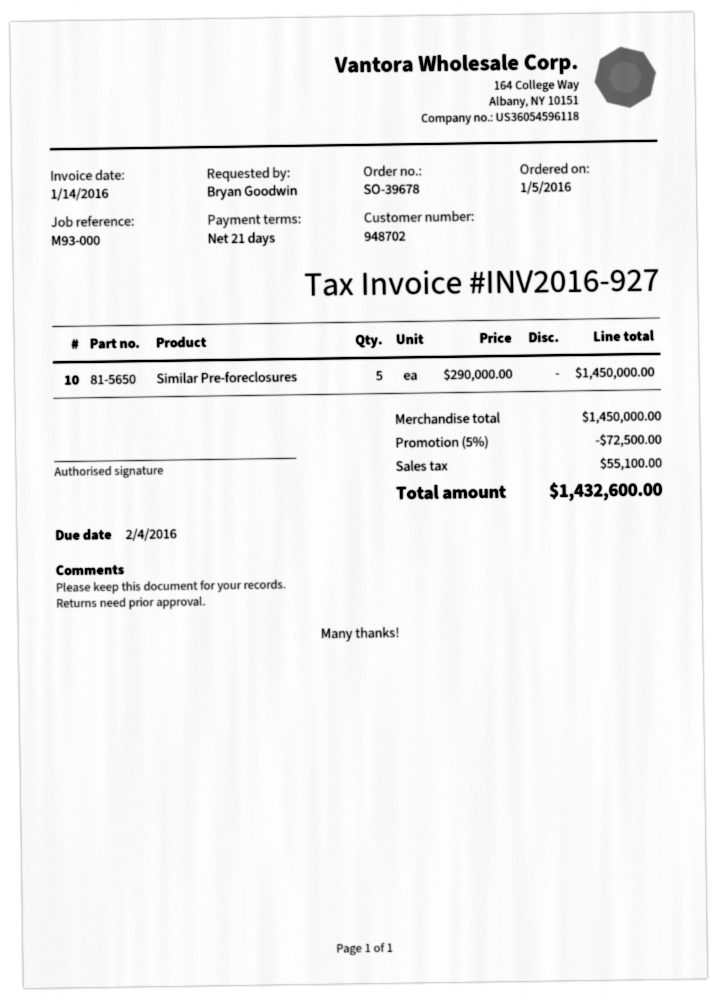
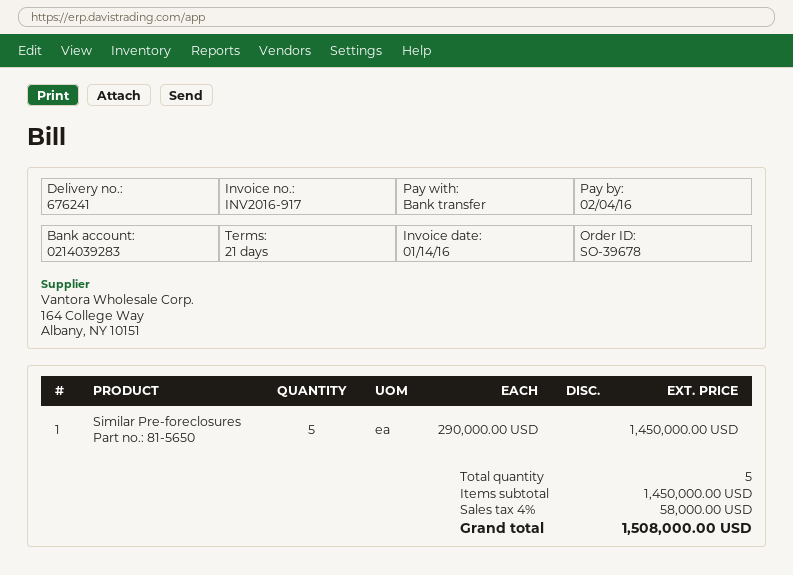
invoice number: INV2016-927 -> INV2016-917
discount: 5% = 72500.00 -> none
tax: 55100.00 -> 58000.00
total: 1432600.00 -> 1508000.00

